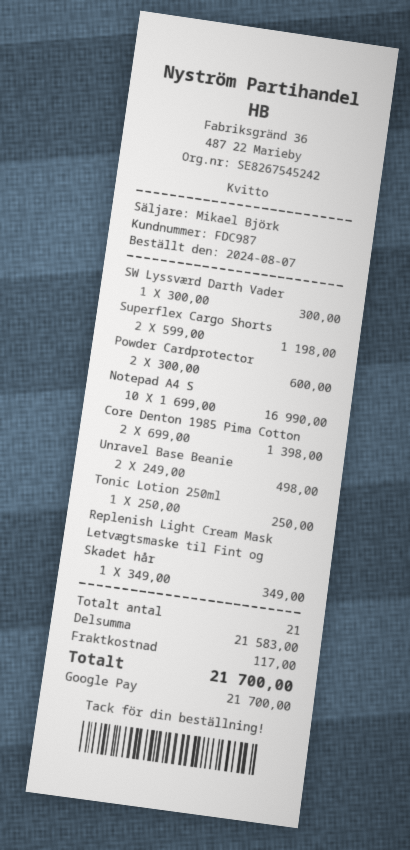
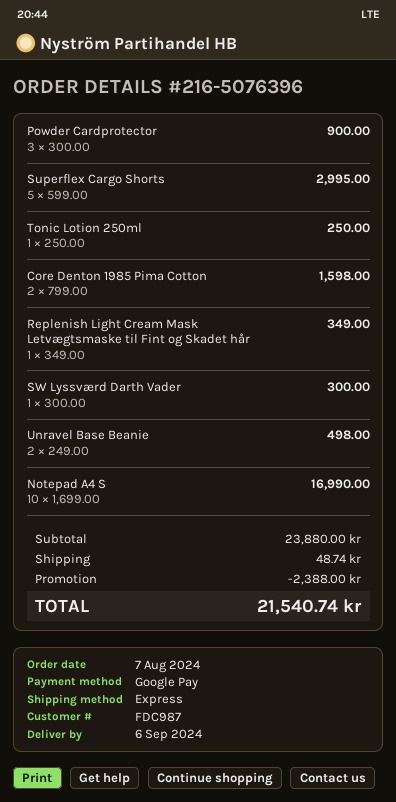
Superflex Cargo Shorts: 2 x 599.00 = 1198.00 -> 5 x 599.00 = 2995.00
Powder Cardprotector: 2 x 300.00 = 600.00 -> 3 x 300.00 = 900.00
Core Denton 1985 Pima Cotton: 2 x 699.00 = 1398.00 -> 2 x 799.00 = 1598.00
subtotal: 21583.00 -> 23880.00
discount: none -> 2388.00
shipping: 117.00 -> 48.74
total: 21700.00 -> 21540.74

